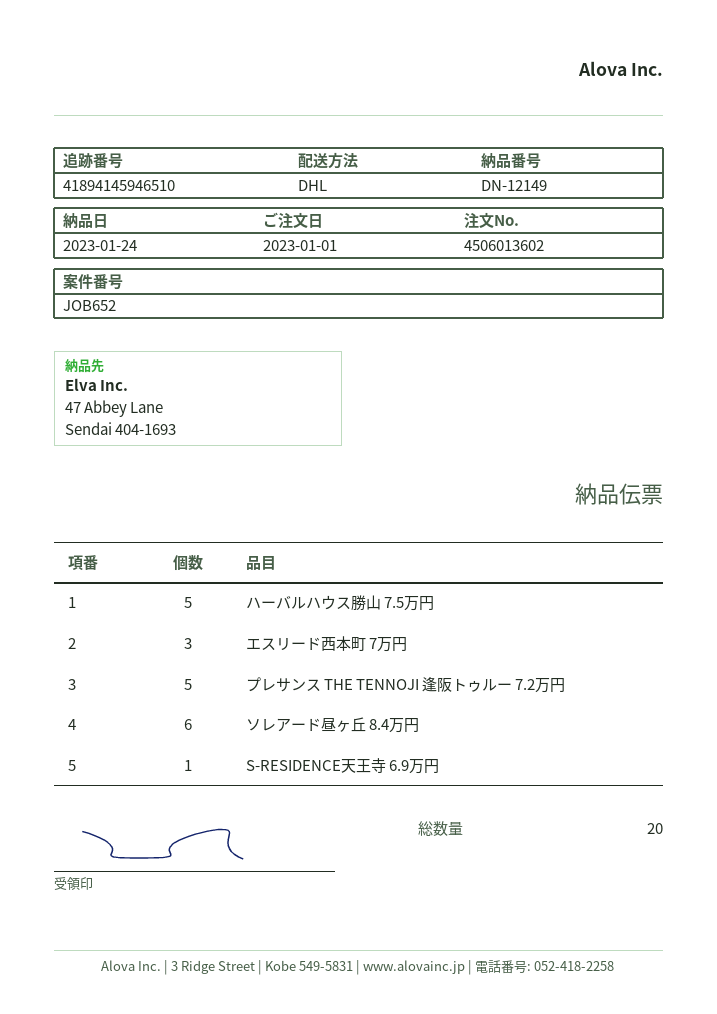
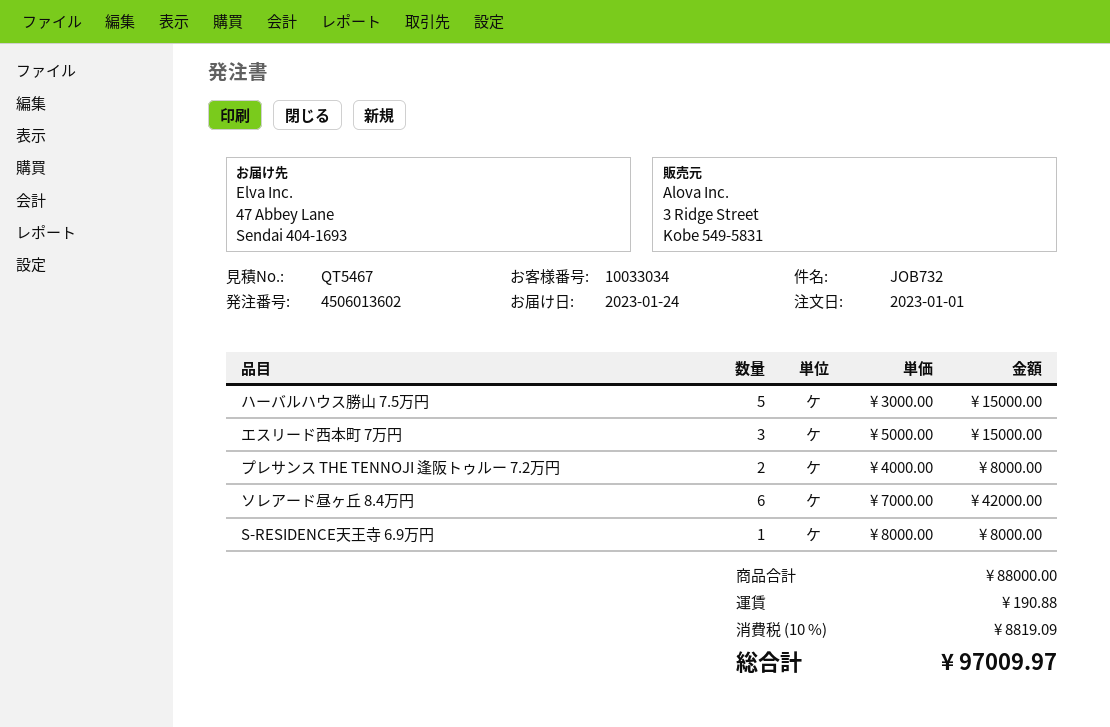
reference: JOB652 -> JOB732
プレサンス THE TENNOJI 逢阪トゥルー 7.2万円: 5 -> 2

